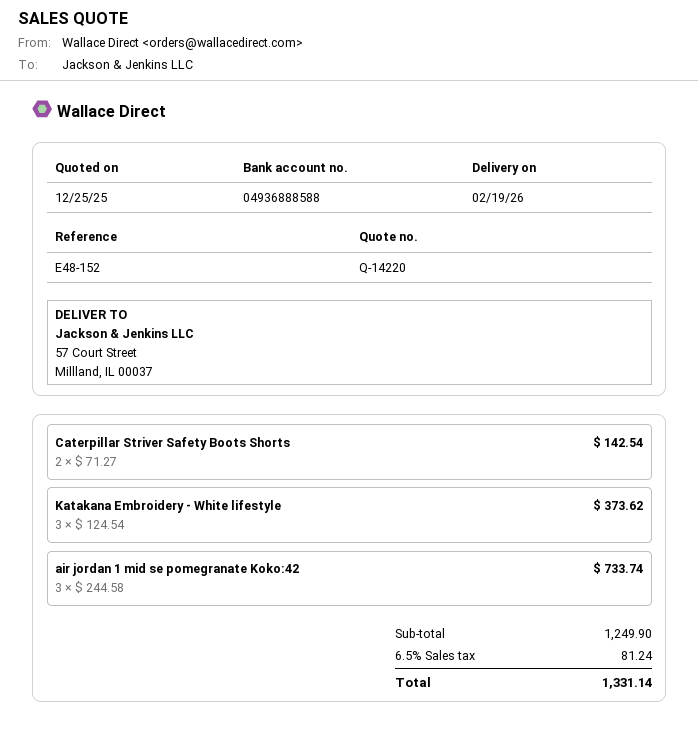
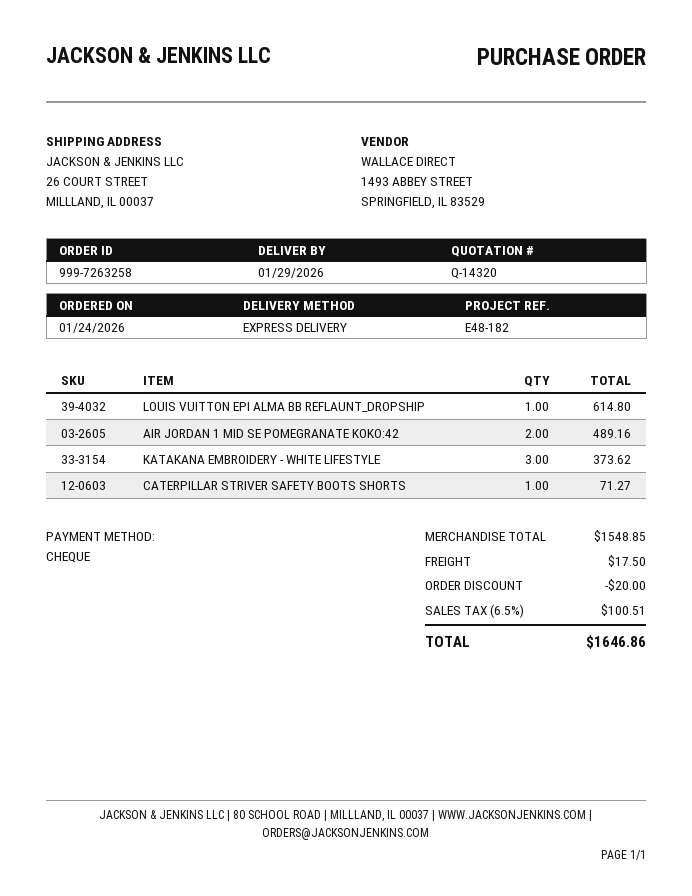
quote number: Q-14220 -> Q-14320
delivery date: 2026-02-19 -> 2026-01-29
reference: E48-152 -> E48-182
ship to: 57 Court Street, Millland, IL 00037 -> 26 COURT STREET, MILLLAND, IL 00037
Caterpillar Striver Safety Boots Shorts: 2 for 142.54 -> 1 for 71.27
air jordan 1 mid se pomegranate Koko:42: 3 for 733.74 -> 2 for 489.16
LOUIS VUITTON EPI ALMA BB REFLAUNT_DROPSHIP: none -> 1 for 614.80
subtotal: 1249.90 -> 1548.85
discount: none -> 20.00
shipping: none -> 17.50
tax: 6.5% = 81.24 -> 6.5% = 100.51
total: 1331.14 -> 1646.86

